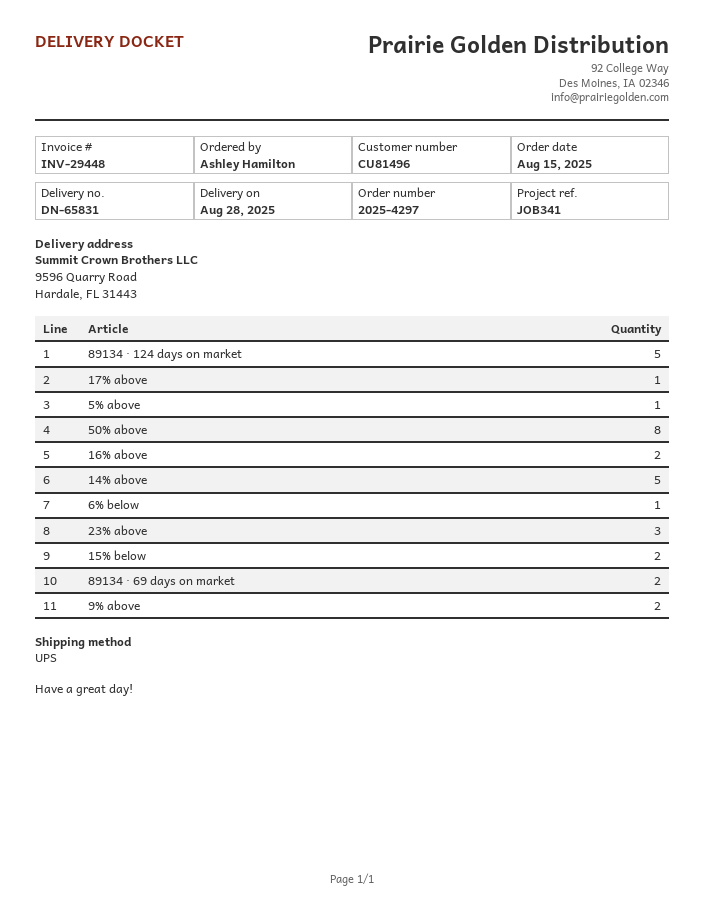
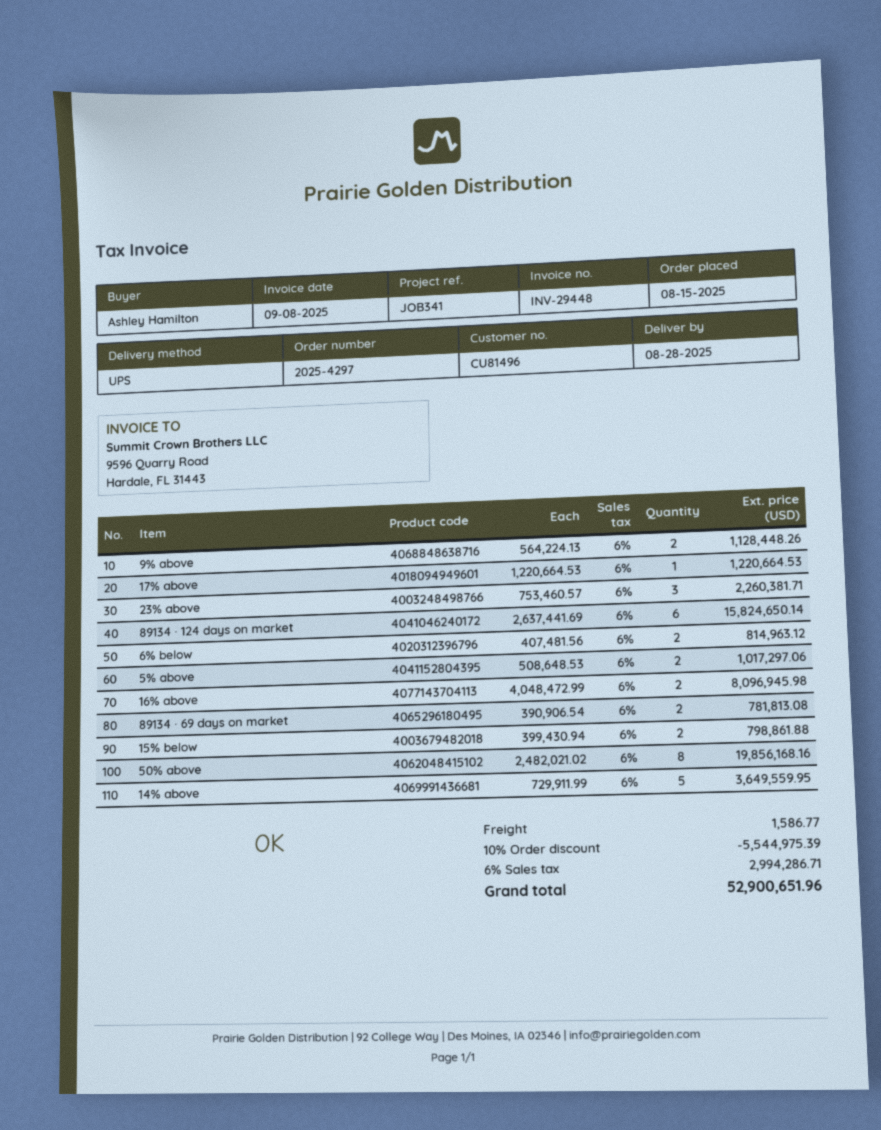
89134 · 124 days on market: 5 -> 6
5% above: 1 -> 2
6% below: 1 -> 2

